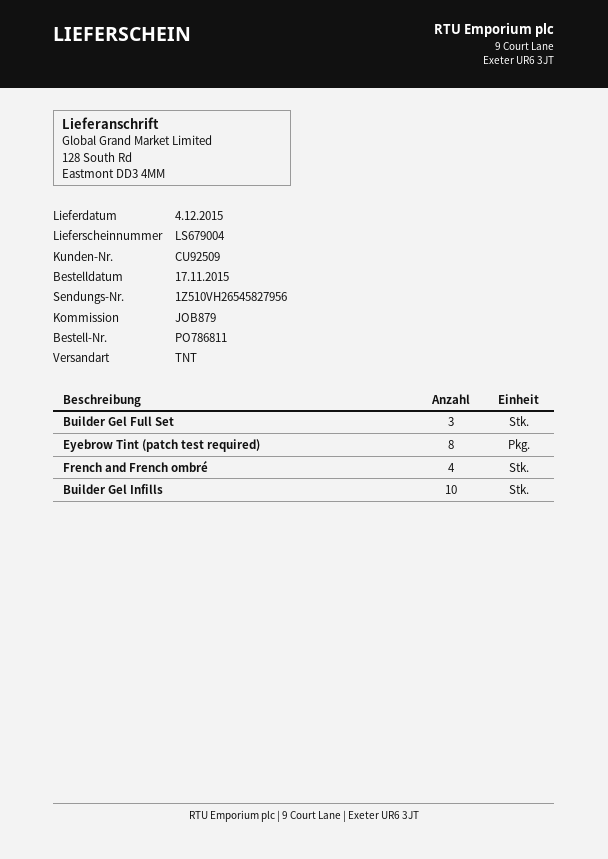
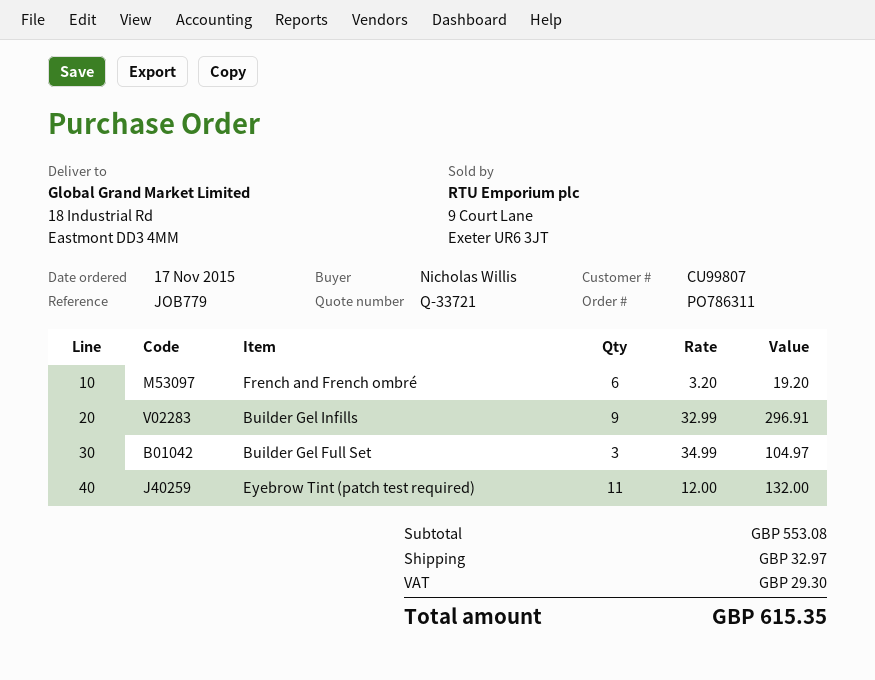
order number: PO786811 -> PO786311
customer number: CU92509 -> CU99807
reference: JOB879 -> JOB779
ship to: 128 South Rd, Eastmont DD3 4MM -> 18 Industrial Rd, Eastmont DD3 4MM
Eyebrow Tint (patch test required): 8 -> 11
French and French ombré: 4 -> 6
Builder Gel Infills: 10 -> 9

